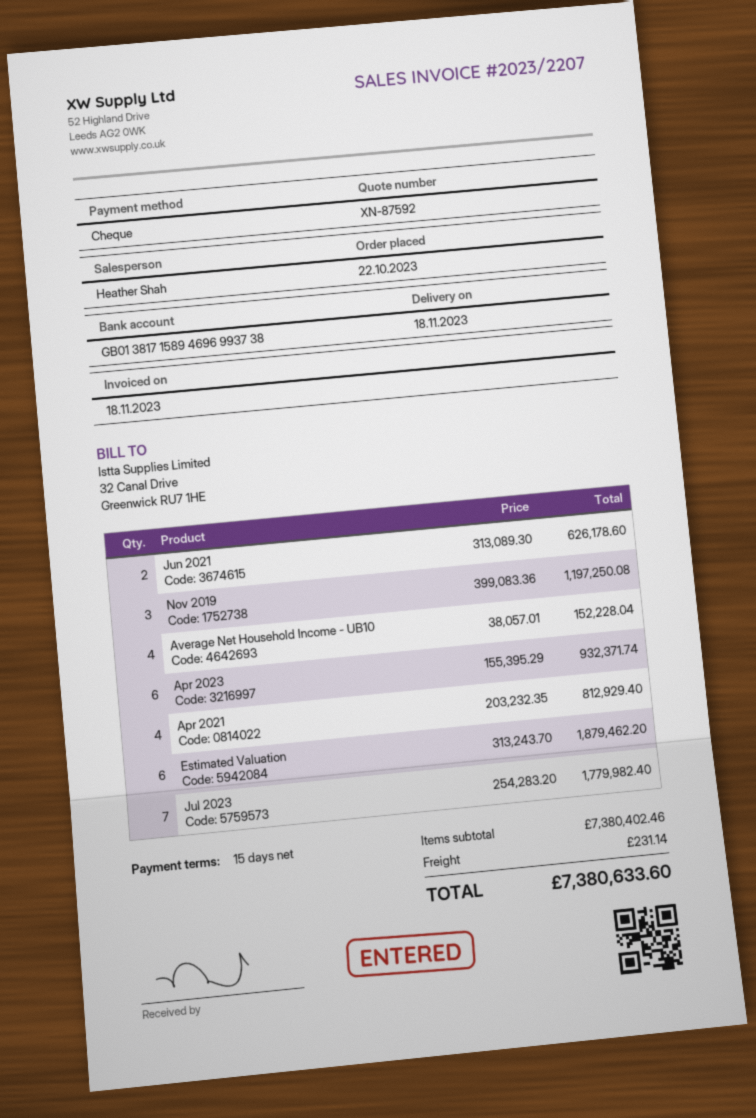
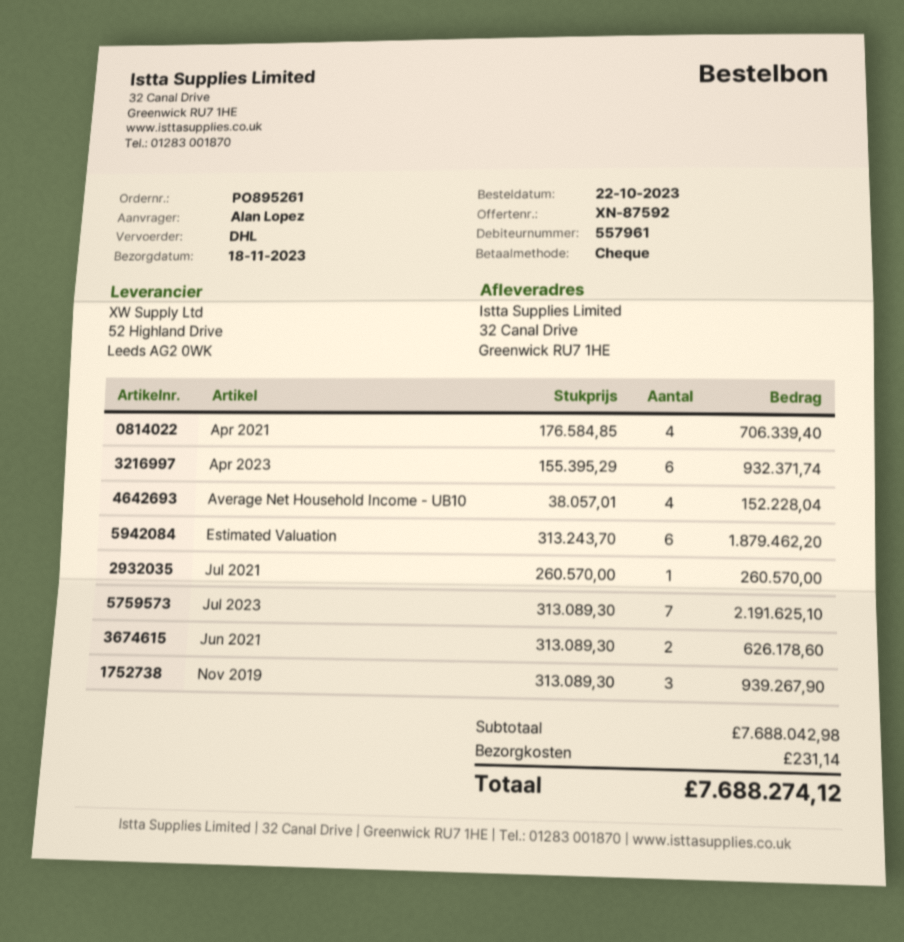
Nov 2019: 3 x 399083.36 = 1197250.08 -> 3 x 313089.30 = 939267.90
Apr 2021: 4 x 203232.35 = 812929.40 -> 4 x 176584.85 = 706339.40
Jul 2023: 7 x 254283.20 = 1779982.40 -> 7 x 313089.30 = 2191625.10
Jul 2021: none -> 1 x 260570.00 = 260570.00
subtotal: 7380402.46 -> 7688042.98
total: 7380633.60 -> 7688274.12

